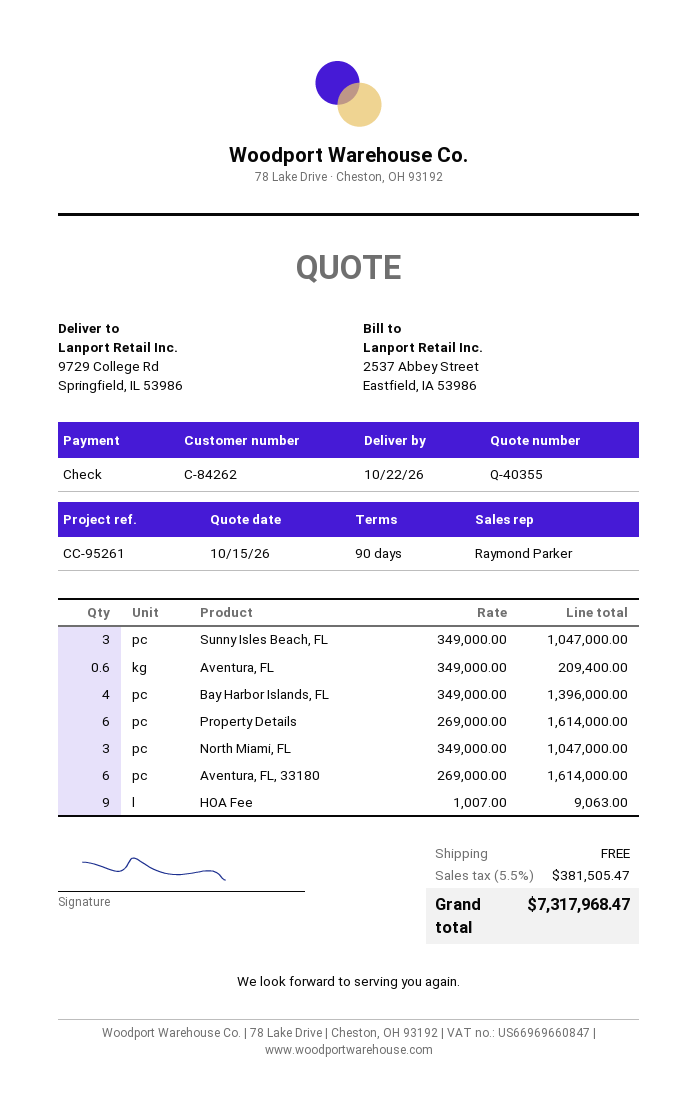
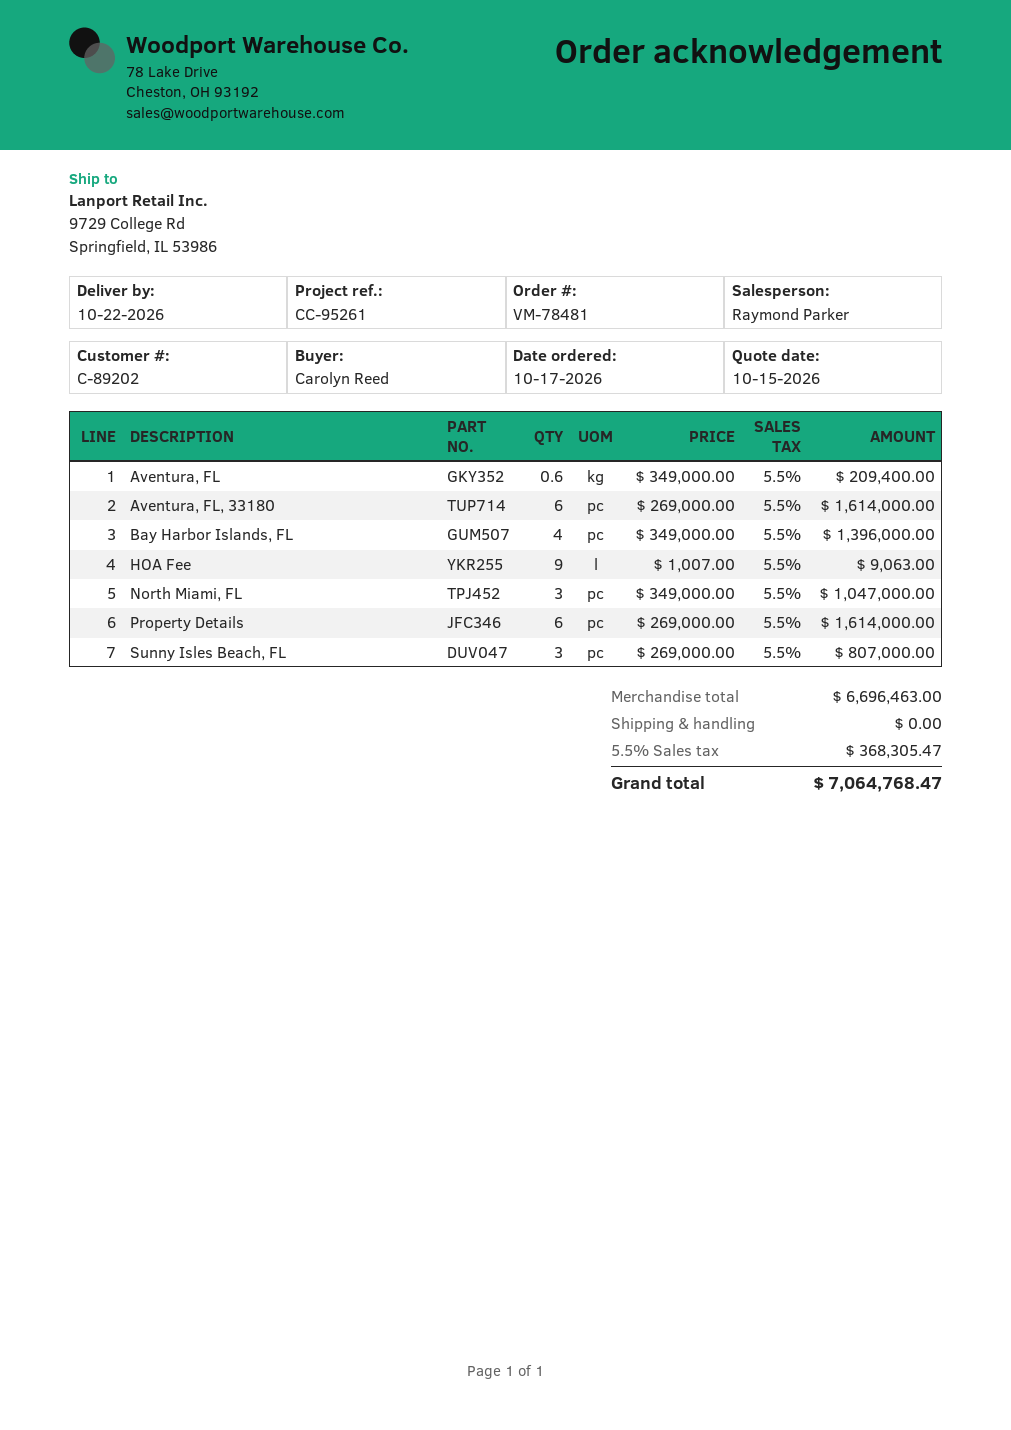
customer number: C-84262 -> C-89202
Sunny Isles Beach, FL: 3 x 349000.00 = 1047000.00 -> 3 x 269000.00 = 807000.00
tax: 5.5% = 381505.47 -> 5.5% = 368305.47
total: 7317968.47 -> 7064768.47

